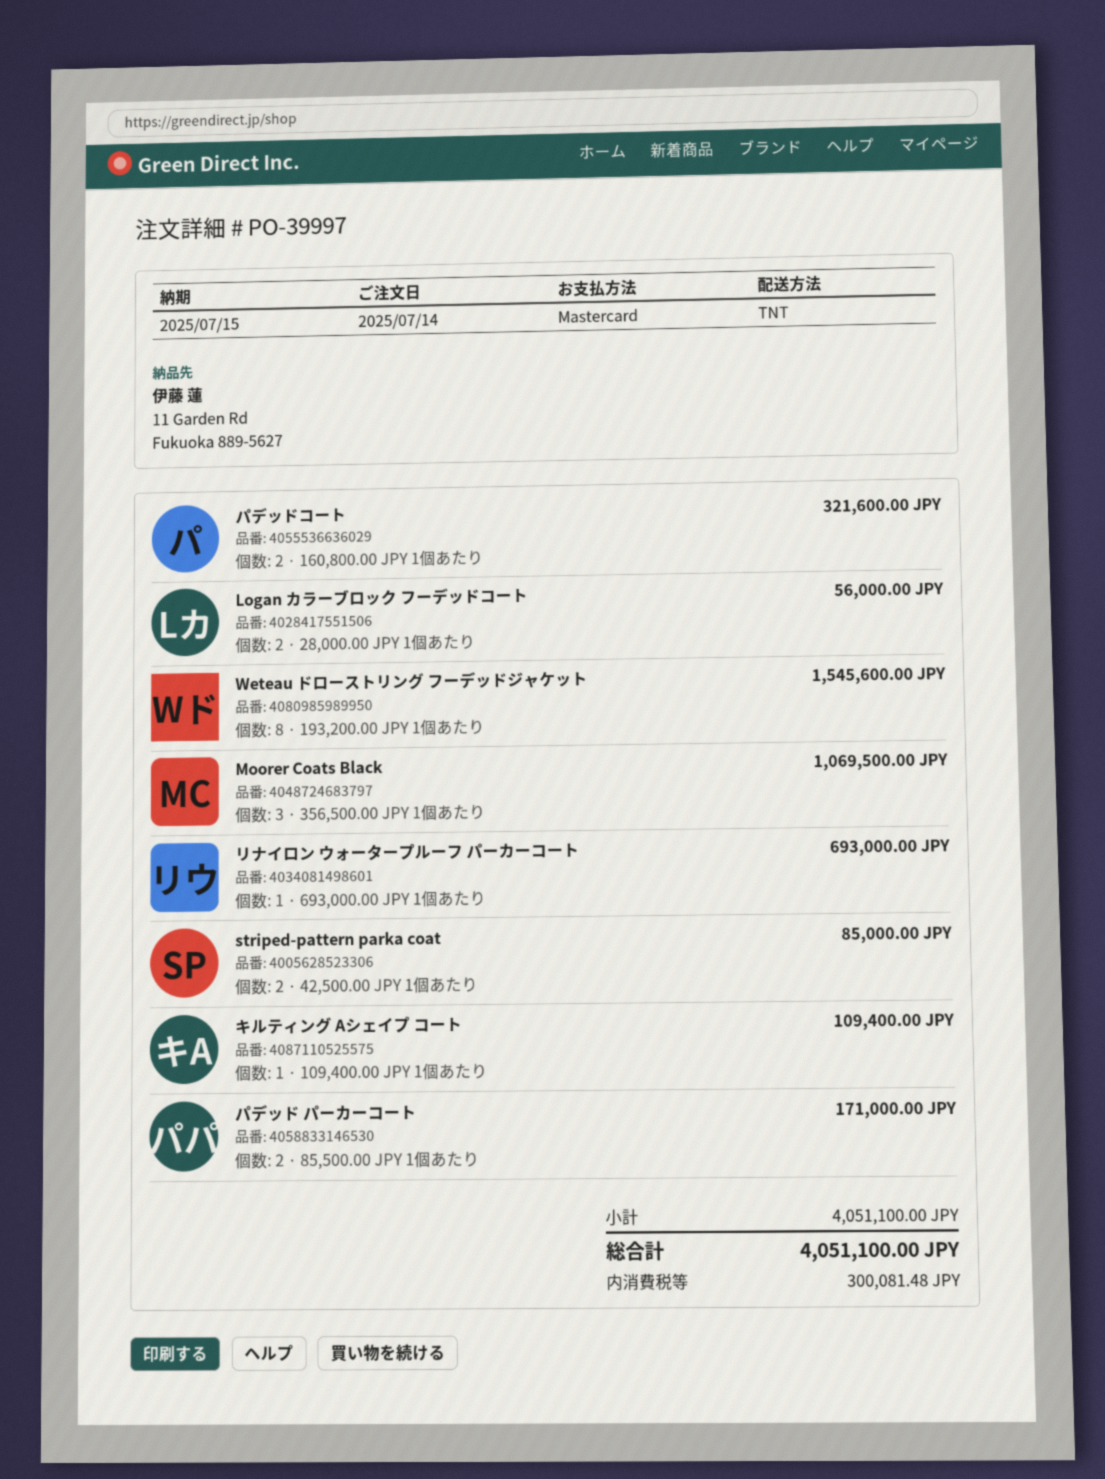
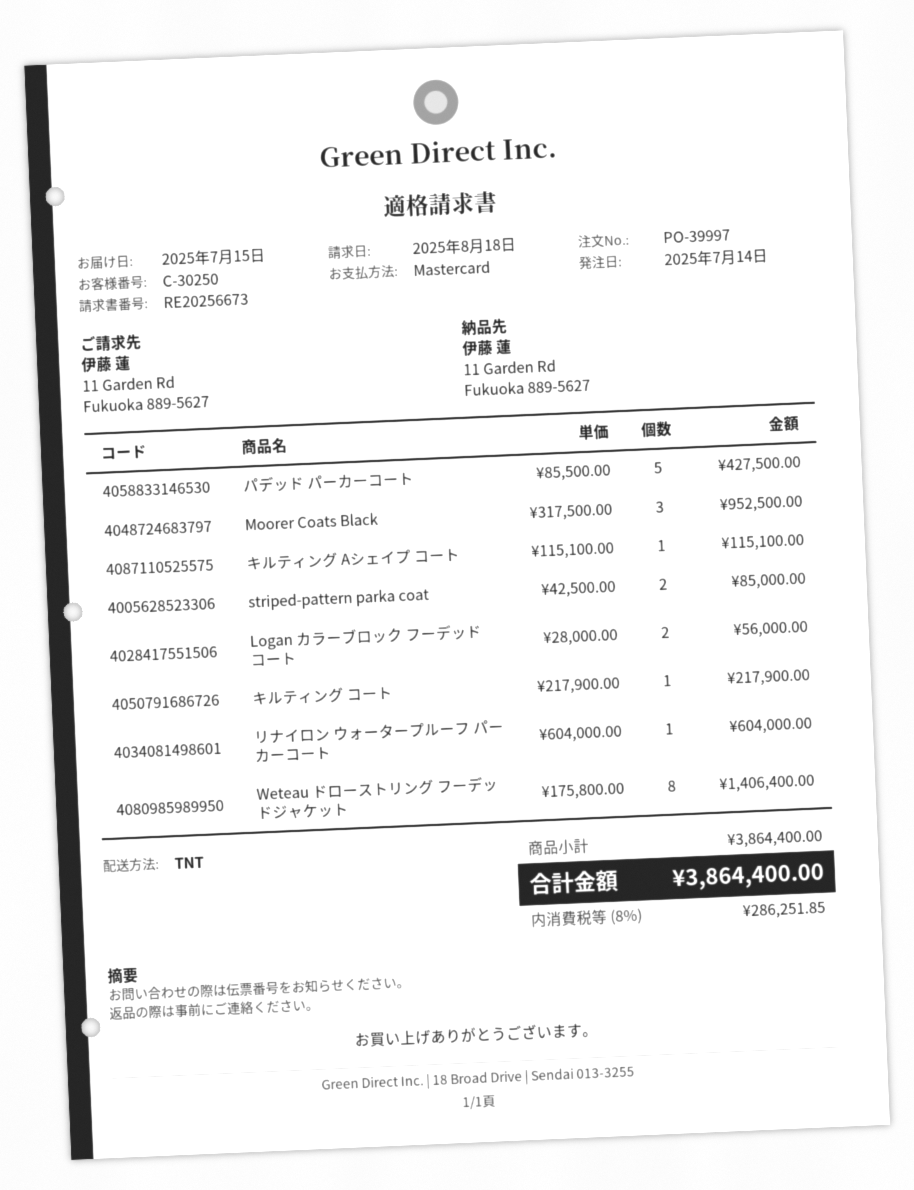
パデッドコート: 2 x 160800.00 = 321600.00 -> none
Weteau ドローストリング フーデッドジャケット: 8 x 193200.00 = 1545600.00 -> 8 x 175800.00 = 1406400.00
Moorer Coats Black: 3 x 356500.00 = 1069500.00 -> 3 x 317500.00 = 952500.00
リナイロン ウォータープルーフ パーカーコート: 1 x 693000.00 = 693000.00 -> 1 x 604000.00 = 604000.00
キルティング Aシェイプ コート: 1 x 109400.00 = 109400.00 -> 1 x 115100.00 = 115100.00
パデッド パーカーコート: 2 x 85500.00 = 171000.00 -> 5 x 85500.00 = 427500.00
キルティング コート: none -> 1 x 217900.00 = 217900.00
subtotal: 4051100.00 -> 3864400.00
tax: 300081.48 -> 286251.85
total: 4051100.00 -> 3864400.00

